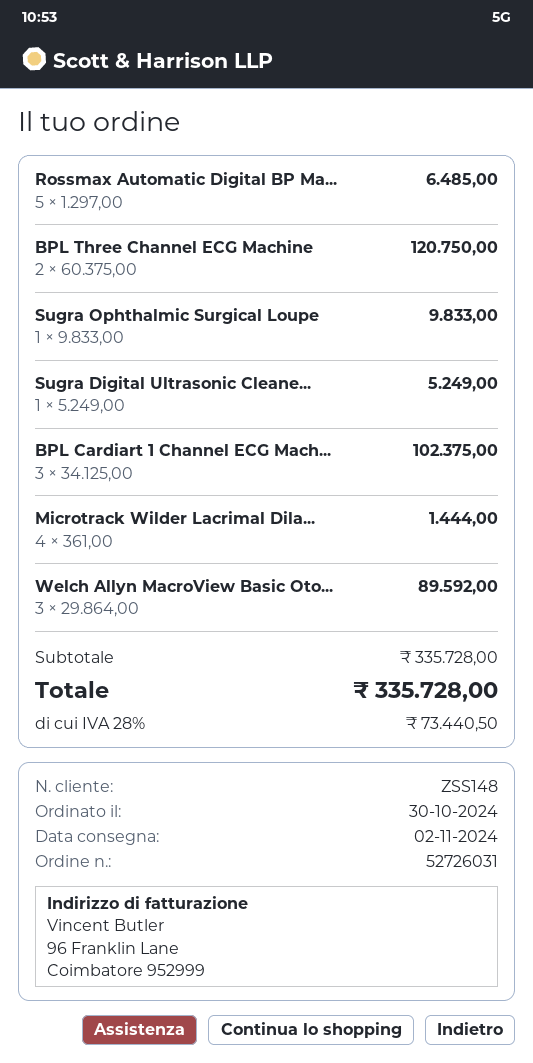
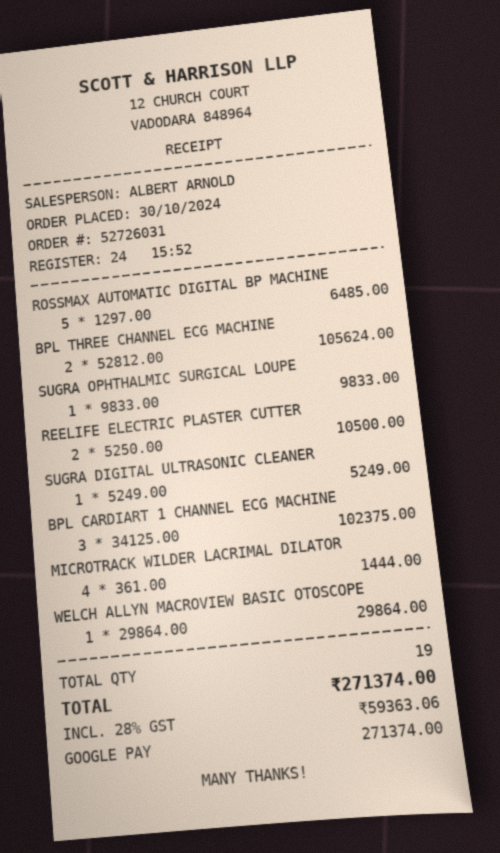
BPL Three Channel ECG Machine: 2 x 60375.00 = 120750.00 -> 2 x 52812.00 = 105624.00
Welch Allyn MacroView Basic Oto...: 3 x 29864.00 = 89592.00 -> 1 x 29864.00 = 29864.00
REELIFE ELECTRIC PLASTER CUTTER: none -> 2 x 5250.00 = 10500.00
tax: 28% = 73440.50 -> 28% = 59363.06
total: 335728.00 -> 271374.00

